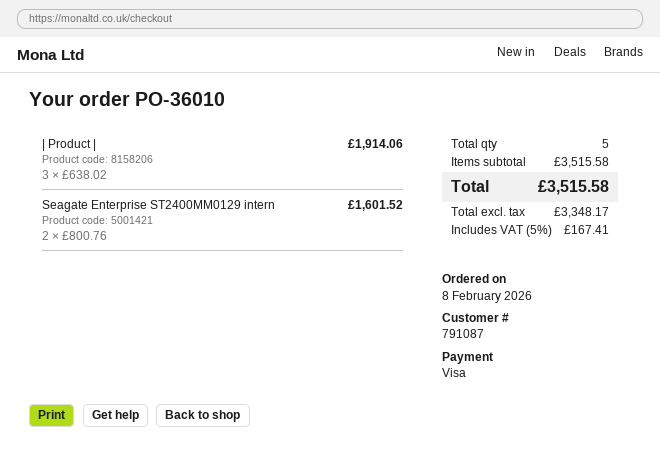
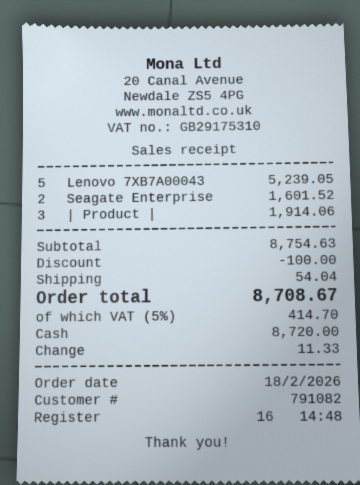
order date: 2026-02-08 -> 2026-02-18
customer number: 791087 -> 791082
payment method: Visa -> cash
Lenovo 7XB7A00043: none -> 5 for 5239.05
subtotal: 3515.58 -> 8754.63
discount: none -> 100.00
shipping: none -> 54.04
tax: 5% = 167.41 -> 5% = 414.70
total: 3515.58 -> 8708.67

